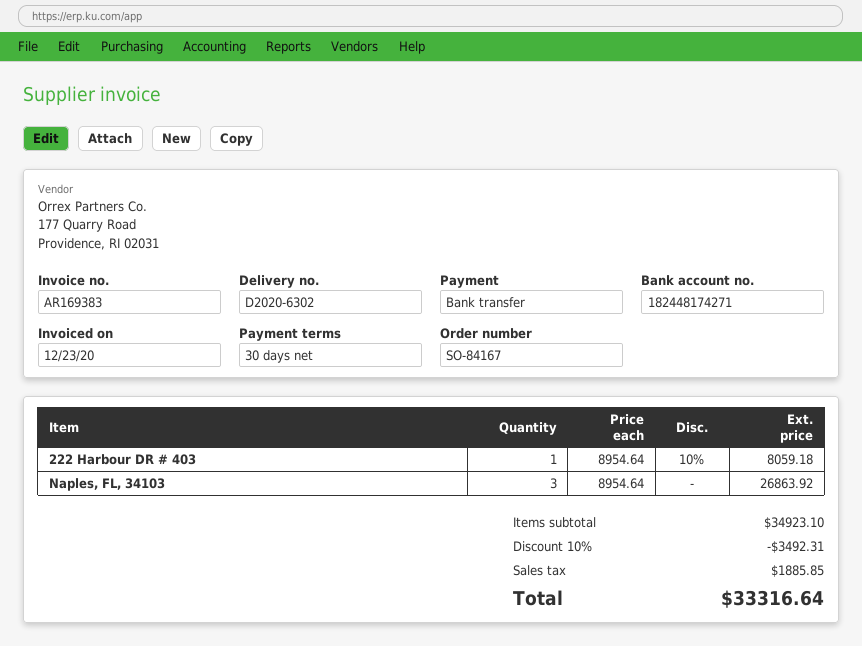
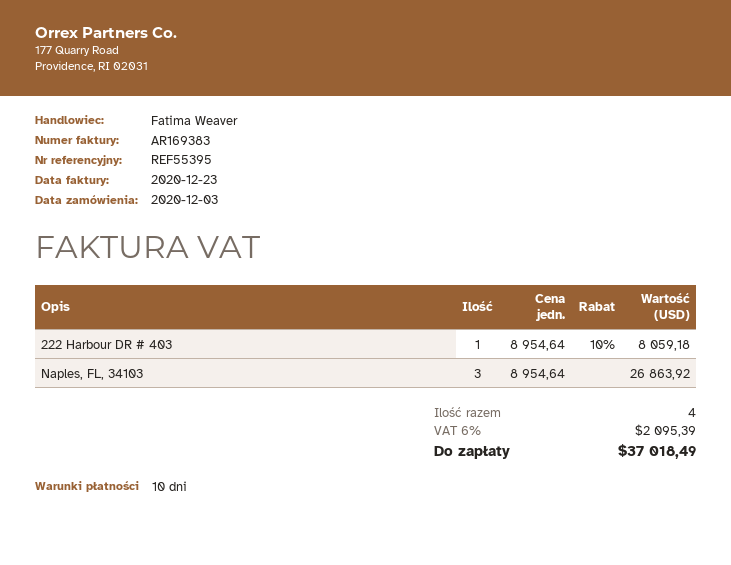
payment terms: 30 days -> 10 days
discount: 10% = 3492.31 -> none
tax: 1885.85 -> 2095.39
total: 33316.64 -> 37018.49

